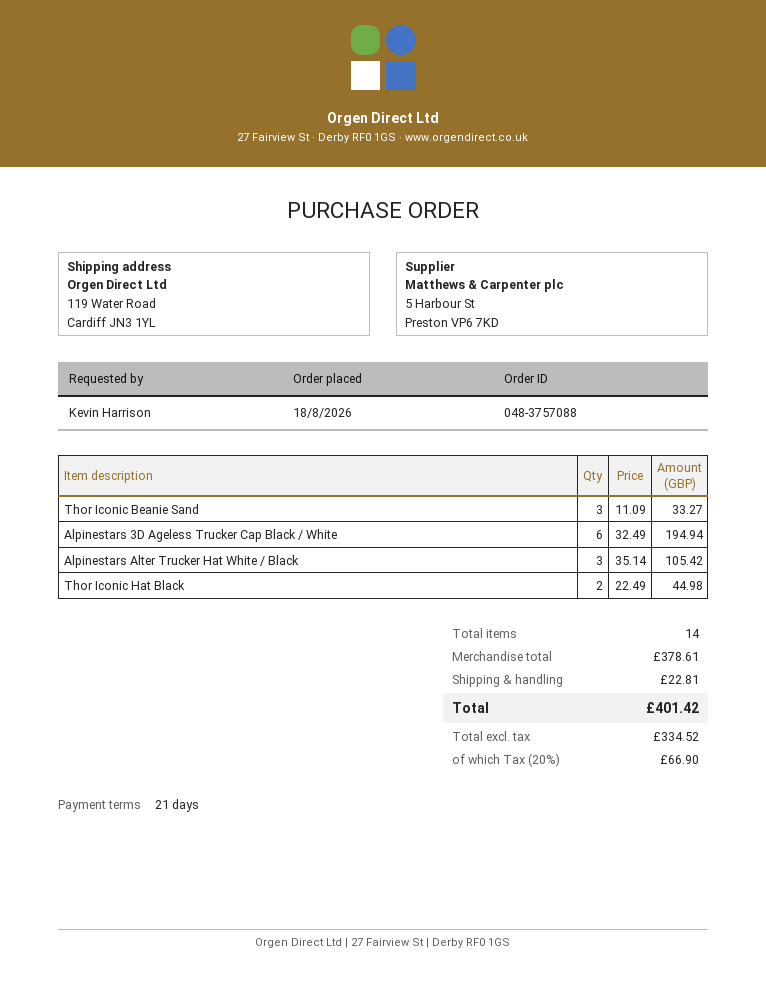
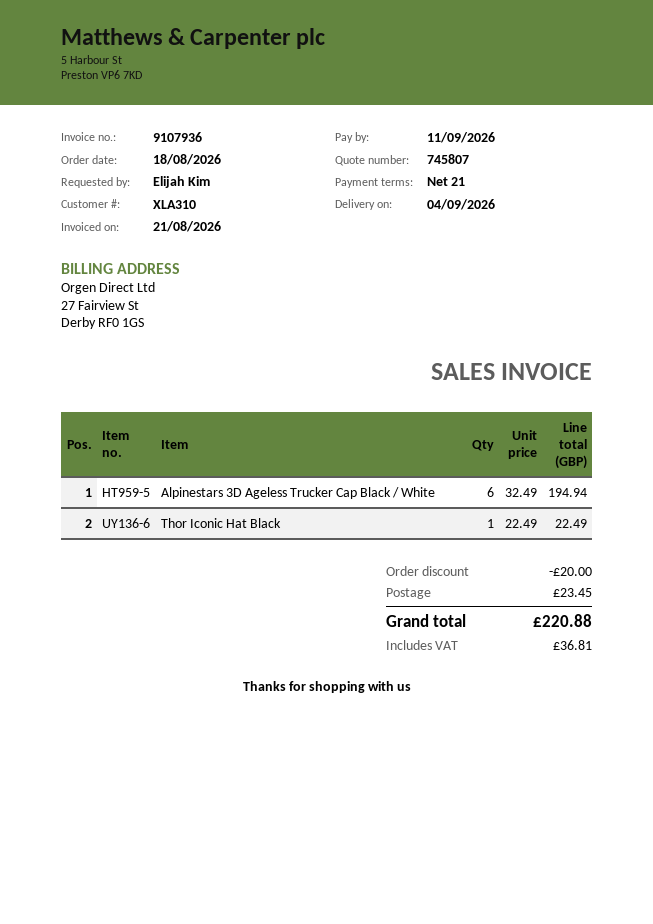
ordered by: Kevin Harrison -> Elijah Kim
Thor Iconic Beanie Sand: 3 x 11.09 = 33.27 -> none
Alpinestars Alter Trucker Hat White / Black: 3 x 35.14 = 105.42 -> none
Thor Iconic Hat Black: 2 x 22.49 = 44.98 -> 1 x 22.49 = 22.49
discount: none -> 20.00
shipping: 22.81 -> 23.45
tax: 66.90 -> 36.81
total: 401.42 -> 220.88

